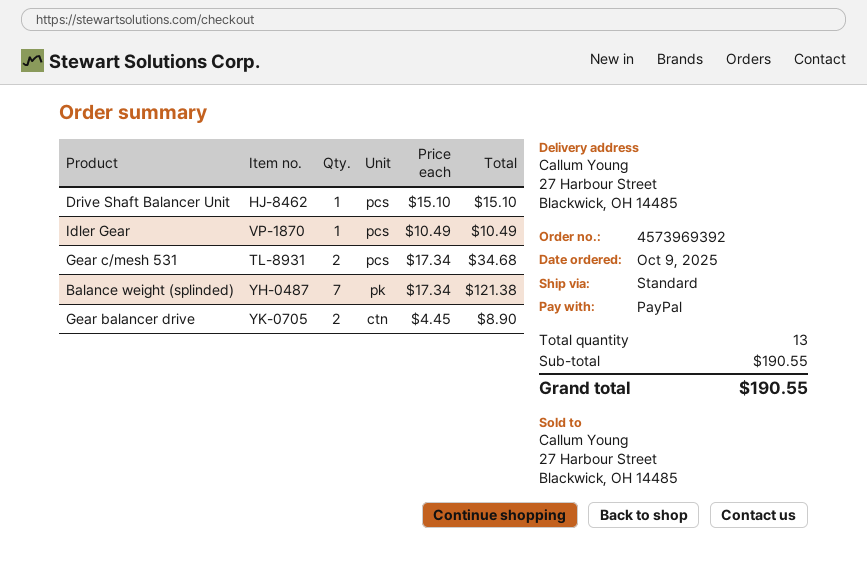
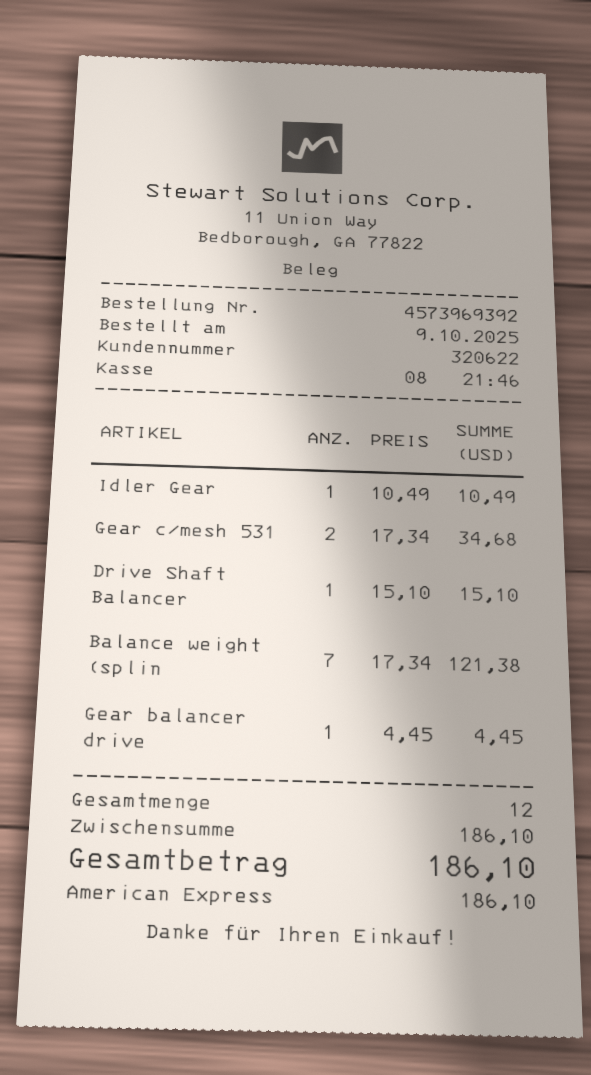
payment method: PayPal -> American Express
Gear balancer drive: 2 x 4.45 = 8.90 -> 1 x 4.45 = 4.45
total quantity: 13 -> 12
subtotal: 190.55 -> 186.10
total: 190.55 -> 186.10

